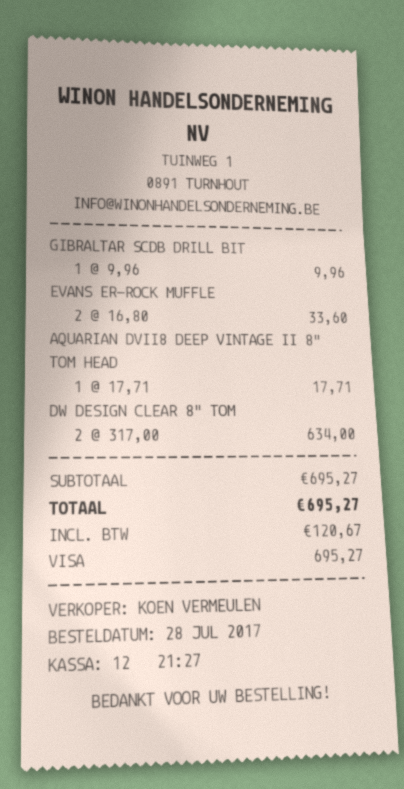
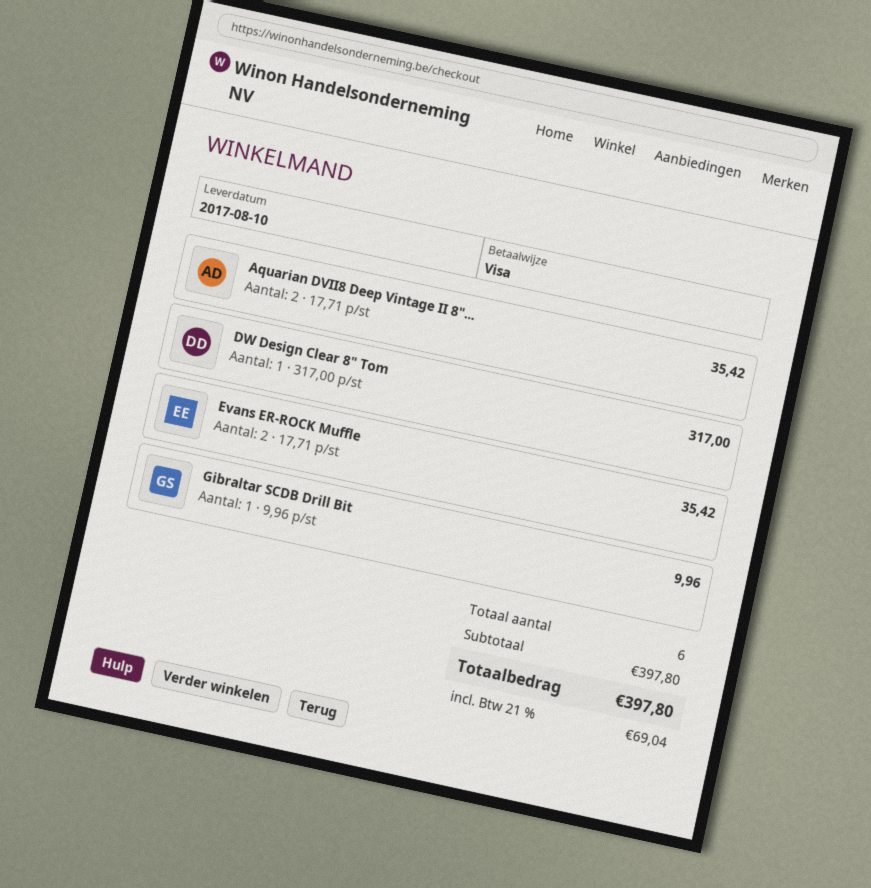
EVANS ER-ROCK MUFFLE: 2 x 16.80 = 33.60 -> 2 x 17.71 = 35.42
AQUARIAN DVII8 DEEP VINTAGE II 8" TOM HEAD: 1 x 17.71 = 17.71 -> 2 x 17.71 = 35.42
DW DESIGN CLEAR 8" TOM: 2 x 317.00 = 634.00 -> 1 x 317.00 = 317.00
subtotal: 695.27 -> 397.80
tax: 120.67 -> 69.04
total: 695.27 -> 397.80

